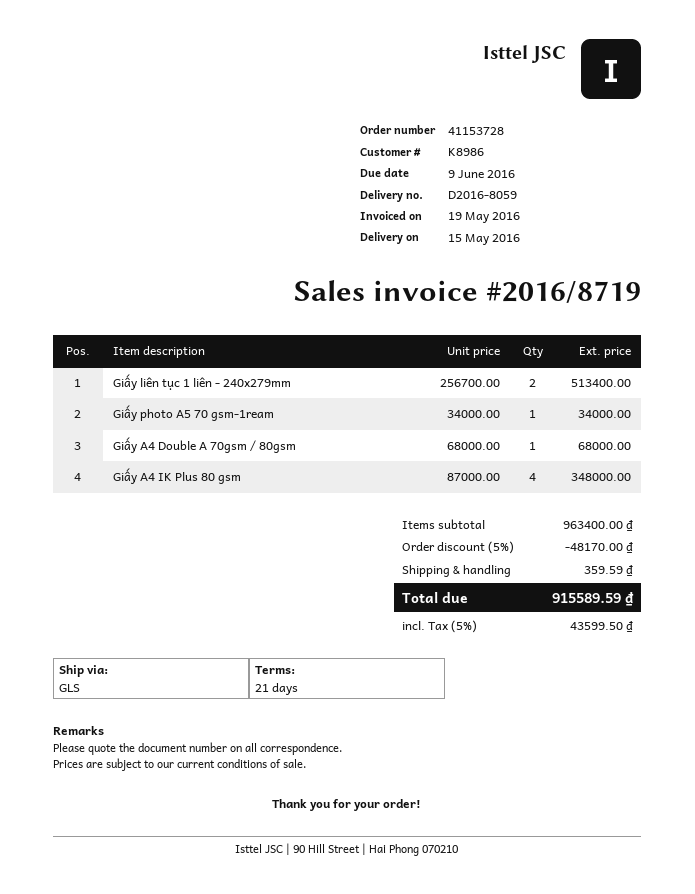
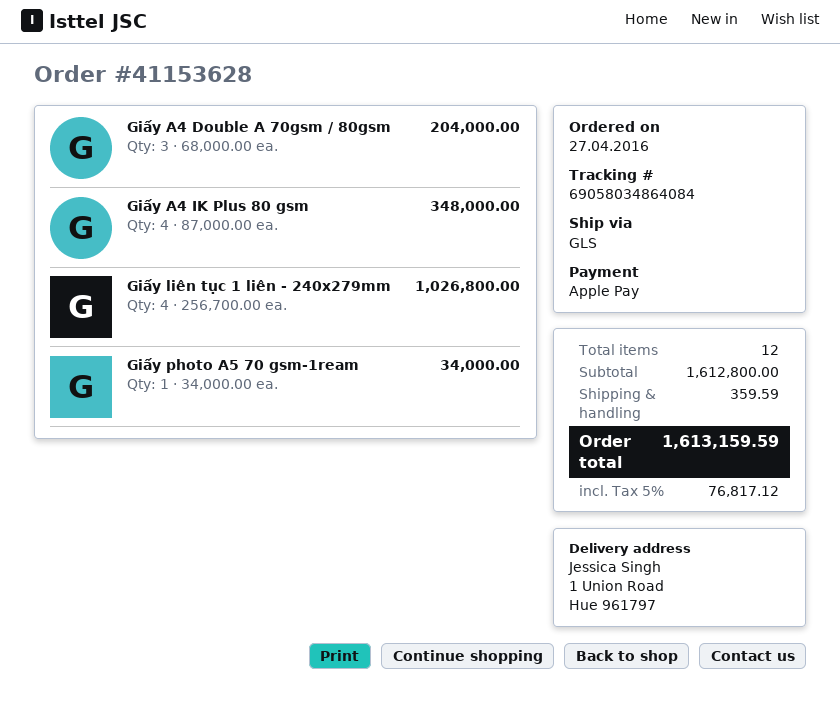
order number: 41153728 -> 41153628
Giấy liên tục 1 liên - 240x279mm: 2 x 256700.00 = 513400.00 -> 4 x 256700.00 = 1026800.00
Giấy A4 Double A 70gsm / 80gsm: 1 x 68000.00 = 68000.00 -> 3 x 68000.00 = 204000.00
subtotal: 963400.00 -> 1612800.00
discount: 5% = 48170.00 -> none
tax: 5% = 43599.50 -> 5% = 76817.12
total: 915589.59 -> 1613159.59

